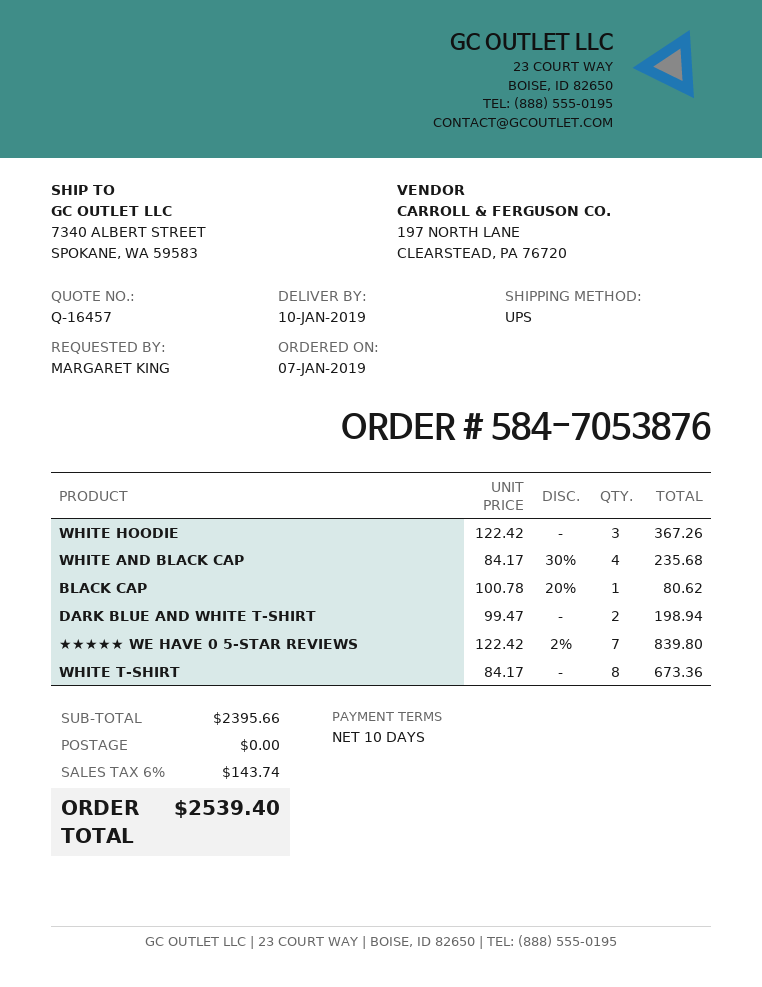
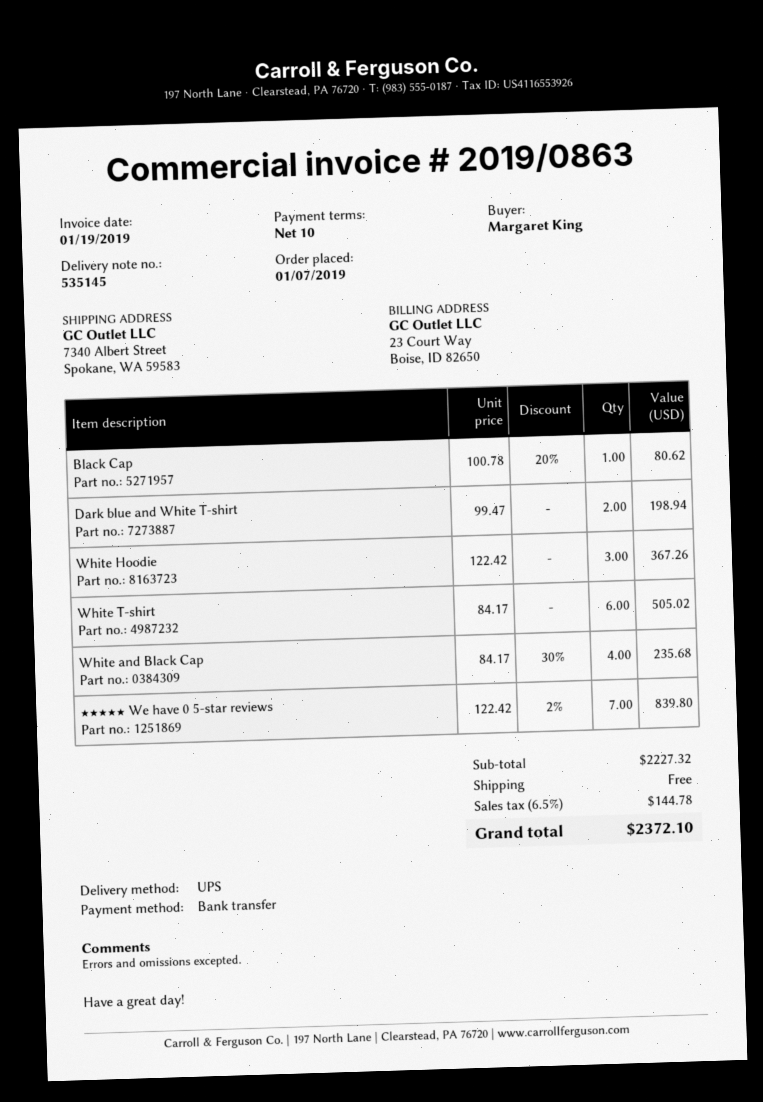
WHITE T-SHIRT: 8 x 84.17 = 673.36 -> 6 x 84.17 = 505.02
subtotal: 2395.66 -> 2227.32
tax: 6% = 143.74 -> 6.5% = 144.78
total: 2539.40 -> 2372.10

